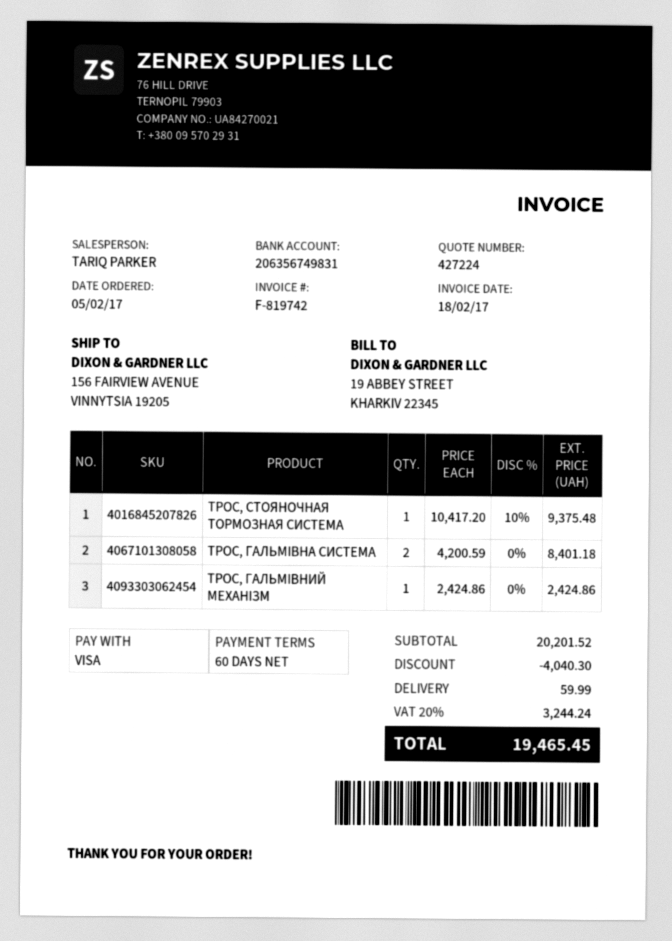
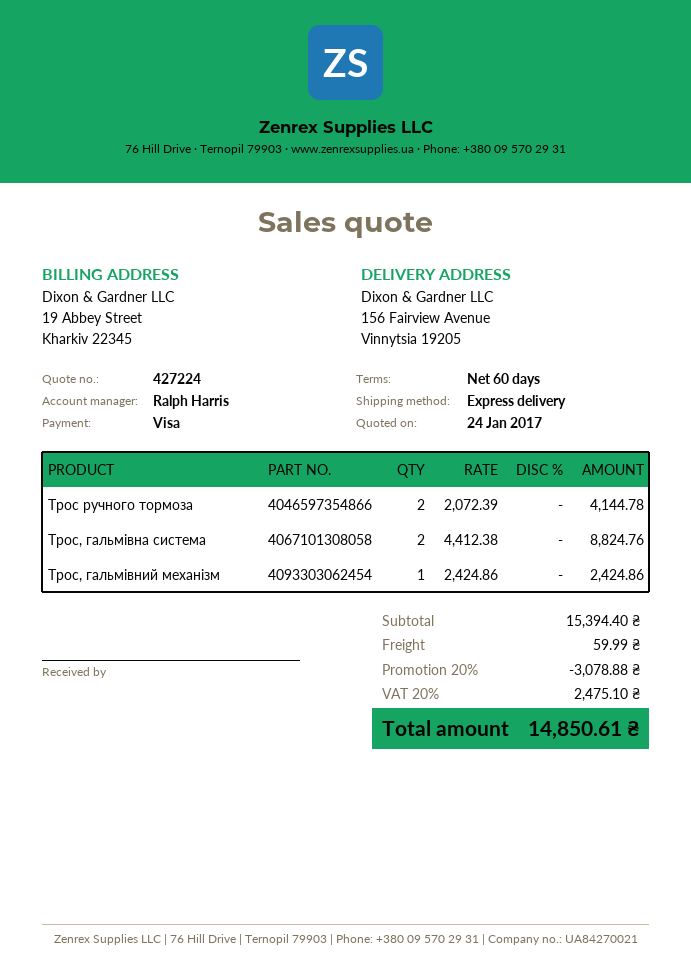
sales rep: TARIQ PARKER -> Ralph Harris
ТРОС, СТОЯНОЧНАЯ ТОРМОЗНАЯ СИСТЕМА: 1 x 10417.20 - 10% = 9375.48 -> none
ТРОС, ГАЛЬМІВНА СИСТЕМА: 2 x 4200.59 = 8401.18 -> 2 x 4412.38 = 8824.76
Трос ручного тормоза: none -> 2 x 2072.39 = 4144.78
subtotal: 20201.52 -> 15394.40
discount: 4040.30 -> 3078.88
tax: 20% = 3244.24 -> 20% = 2475.10
total: 19465.45 -> 14850.61

